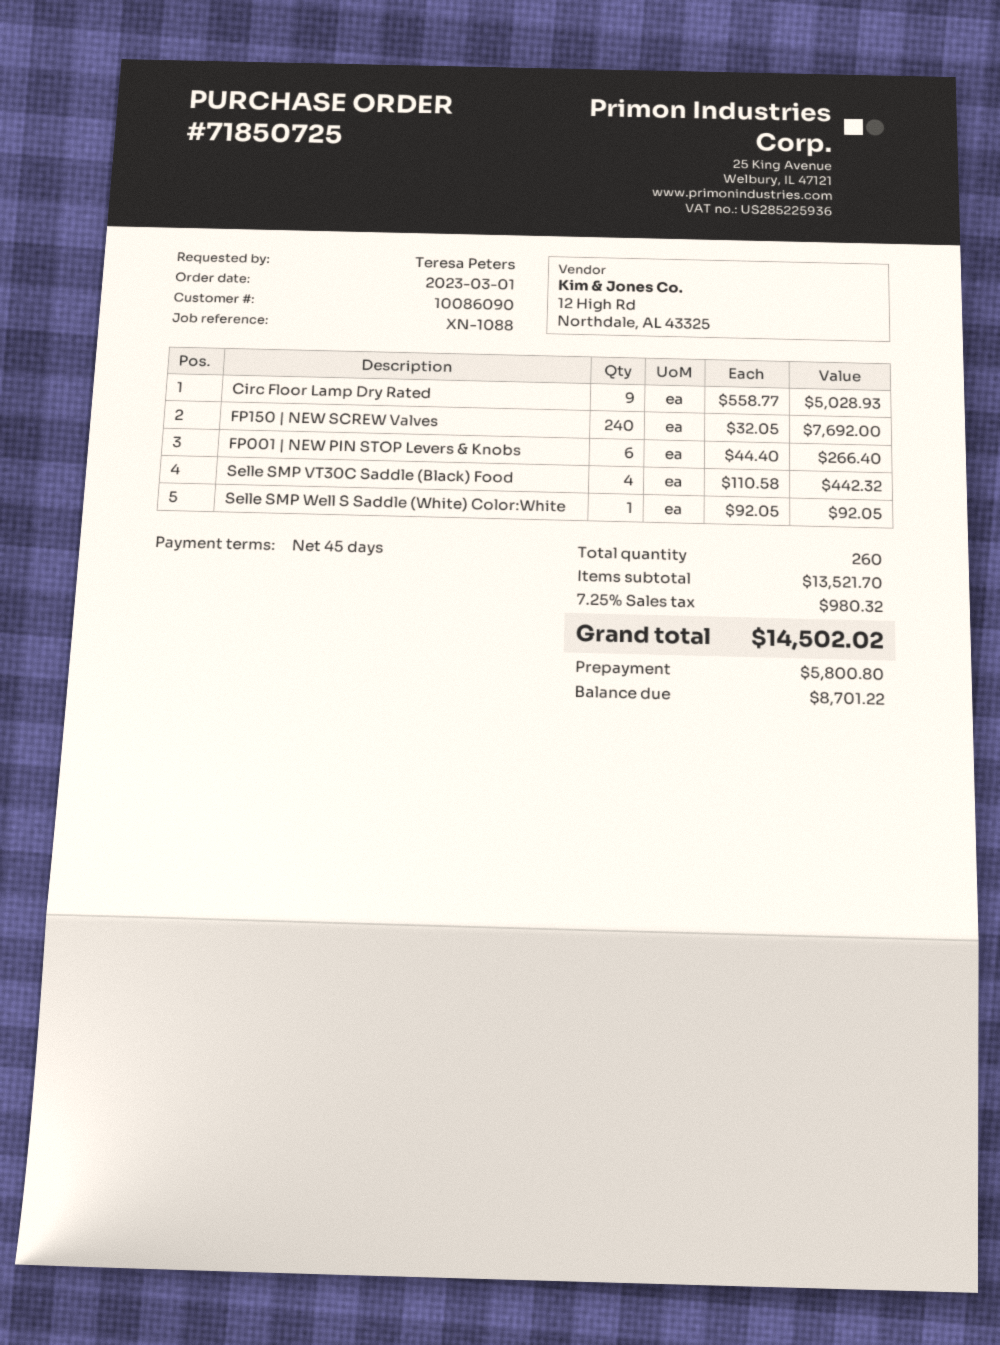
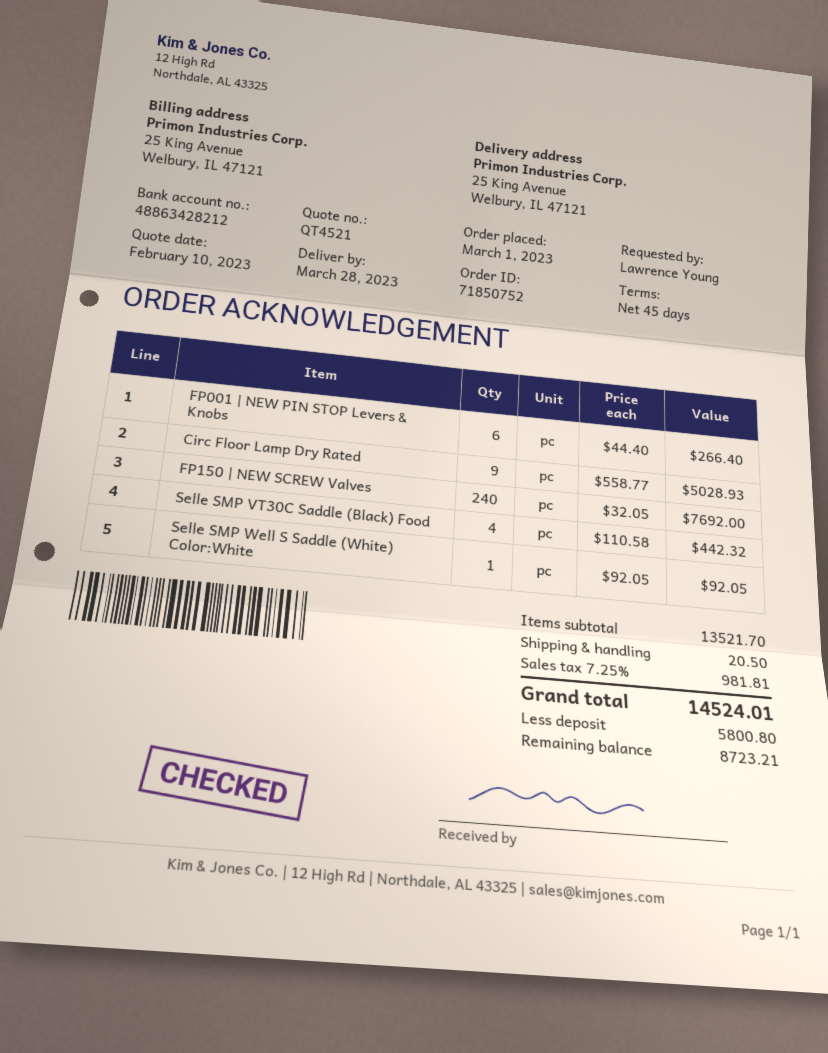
order number: 71850725 -> 71850752
ordered by: Teresa Peters -> Lawrence Young
shipping: none -> 20.50
tax: 7.25% = 980.32 -> 7.25% = 981.81
total: 14502.02 -> 14524.01
balance: 8701.22 -> 8723.21

